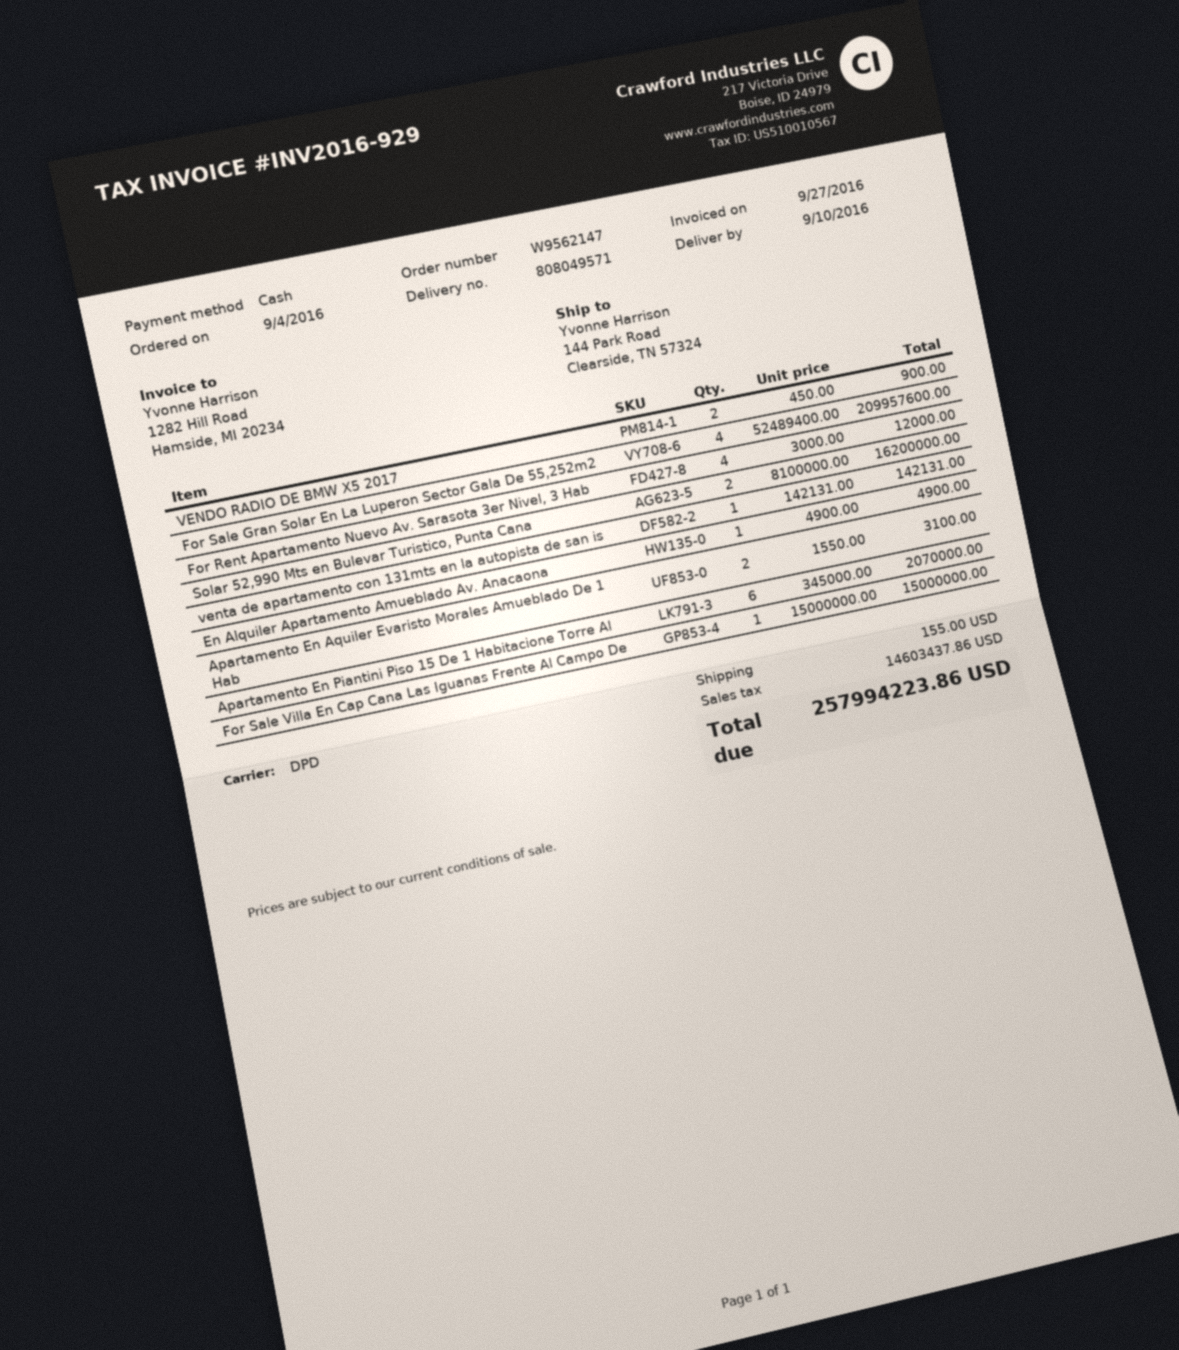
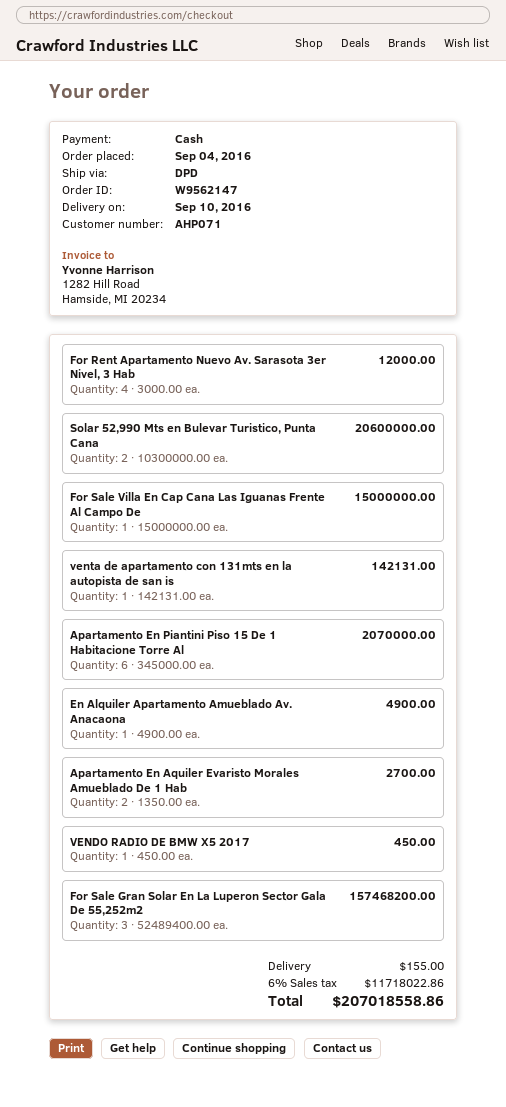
VENDO RADIO DE BMW X5 2017: 2 x 450.00 = 900.00 -> 1 x 450.00 = 450.00
For Sale Gran Solar En La Luperon Sector Gala De 55,252m2: 4 x 52489400.00 = 209957600.00 -> 3 x 52489400.00 = 157468200.00
Solar 52,990 Mts en Bulevar Turistico, Punta Cana: 2 x 8100000.00 = 16200000.00 -> 2 x 10300000.00 = 20600000.00
Apartamento En Aquiler Evaristo Morales Amueblado De 1 Hab: 2 x 1550.00 = 3100.00 -> 2 x 1350.00 = 2700.00
tax: 14603437.86 -> 11718022.86
total: 257994223.86 -> 207018558.86

